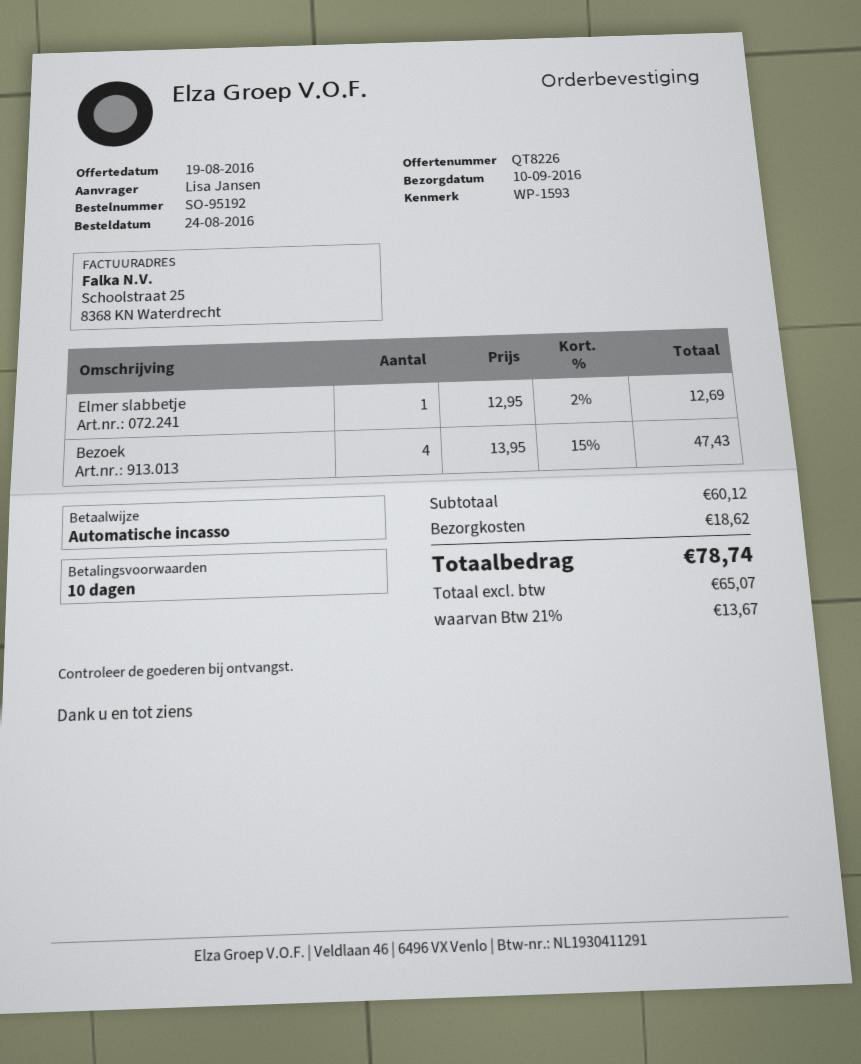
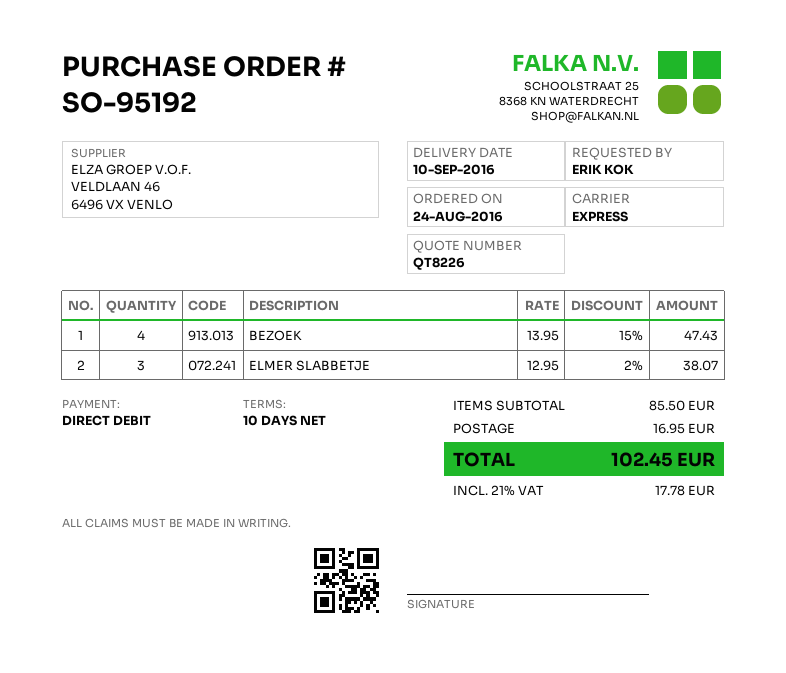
ordered by: Lisa Jansen -> ERIK KOK
Elmer slabbetje: 1 x 12.95 - 2% = 12.69 -> 3 x 12.95 - 2% = 38.07
subtotal: 60.12 -> 85.50
shipping: 18.62 -> 16.95
tax: 21% = 13.67 -> 21% = 17.78
total: 78.74 -> 102.45

